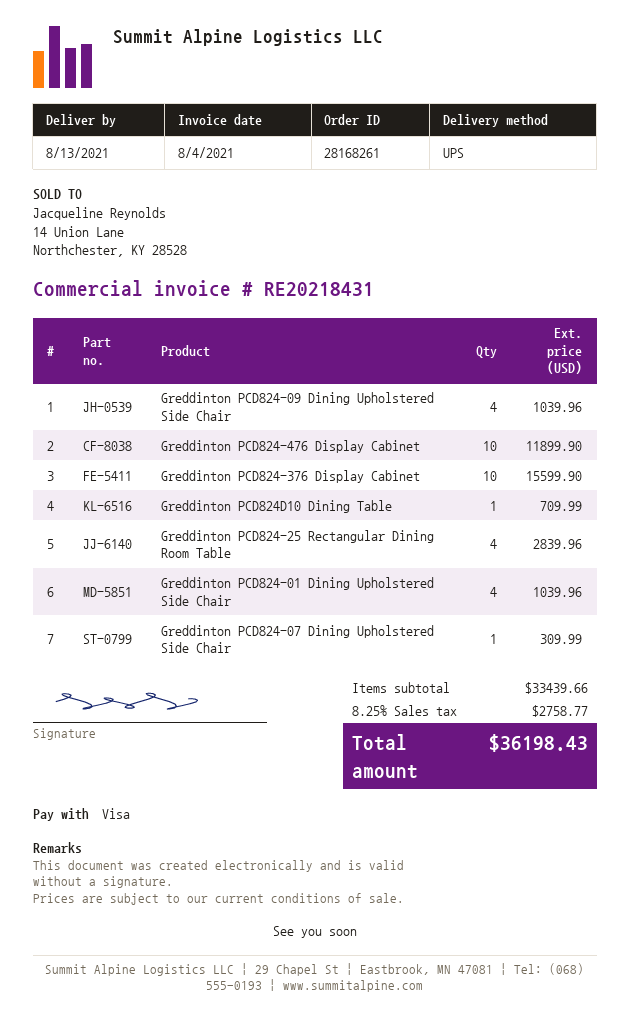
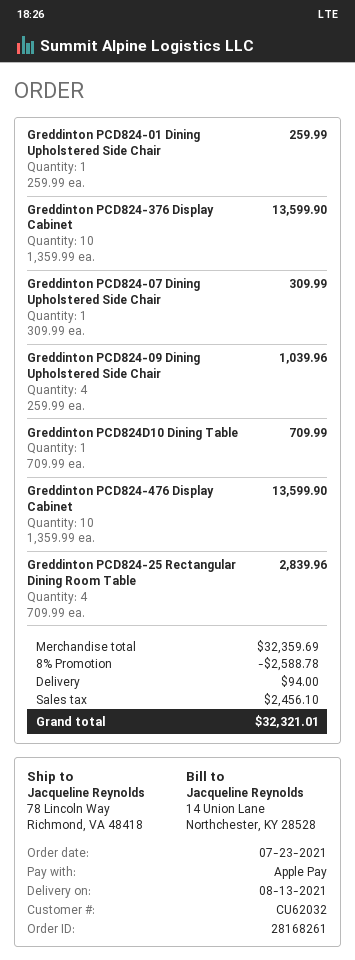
payment method: Visa -> Apple Pay
Greddinton PCD824-476 Display Cabinet: 10 for 11899.90 -> 10 for 13599.90
Greddinton PCD824-376 Display Cabinet: 10 for 15599.90 -> 10 for 13599.90
Greddinton PCD824-01 Dining Upholstered Side Chair: 4 for 1039.96 -> 1 for 259.99
subtotal: 33439.66 -> 32359.69
discount: none -> 8% = 2588.78
shipping: none -> 94.00
tax: 2758.77 -> 2456.10
total: 36198.43 -> 32321.01

